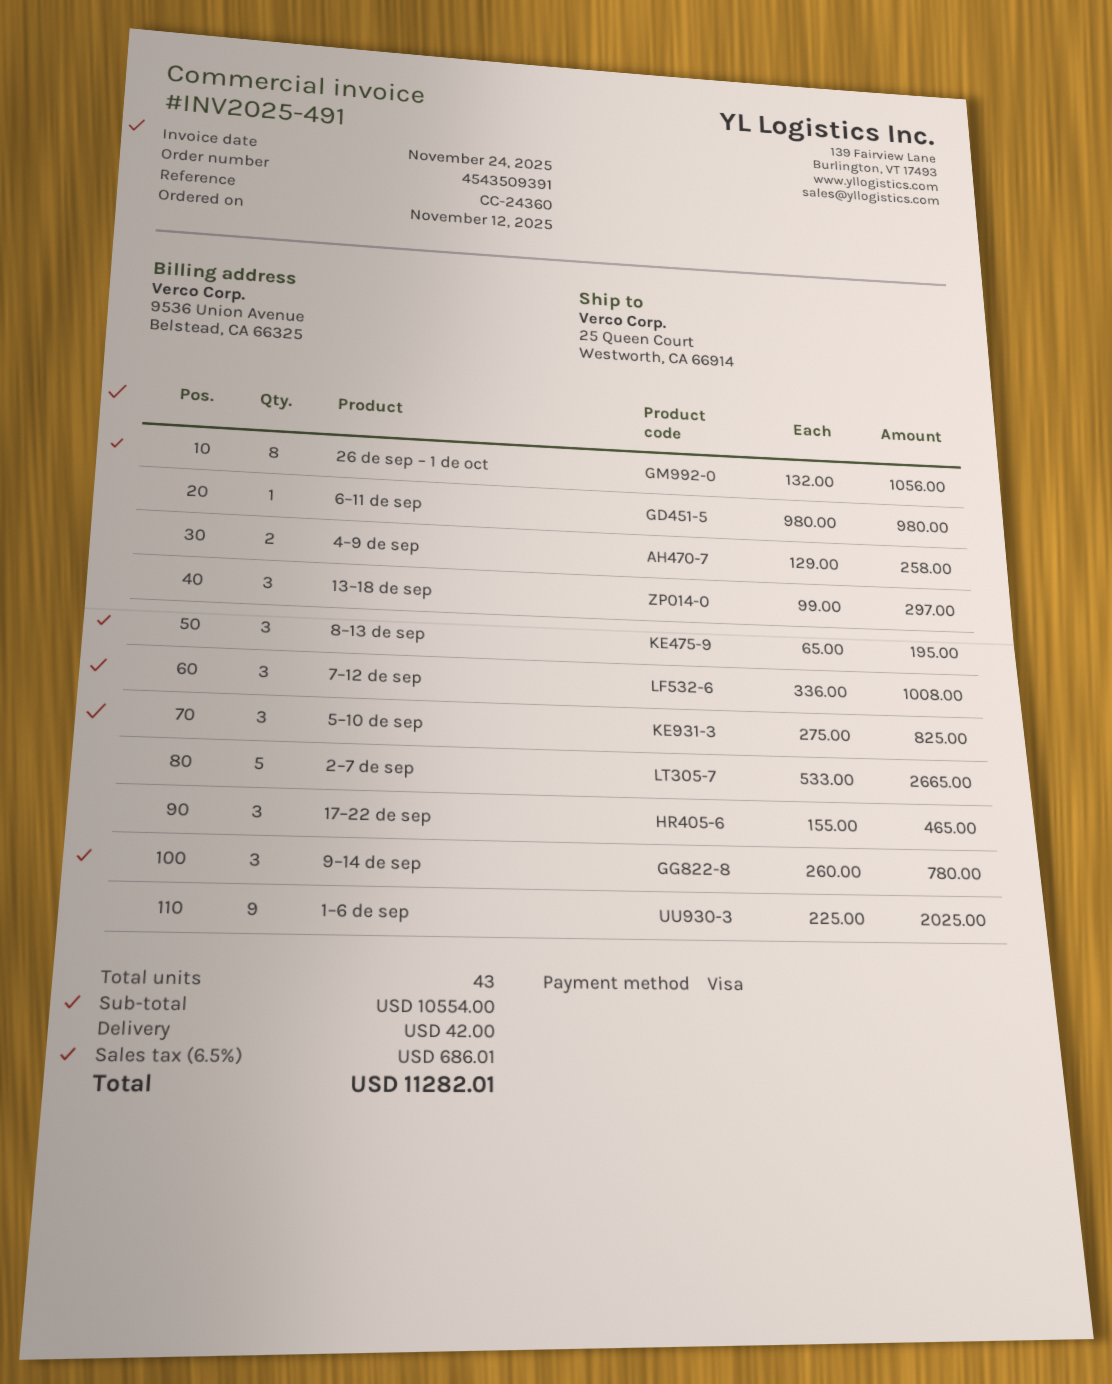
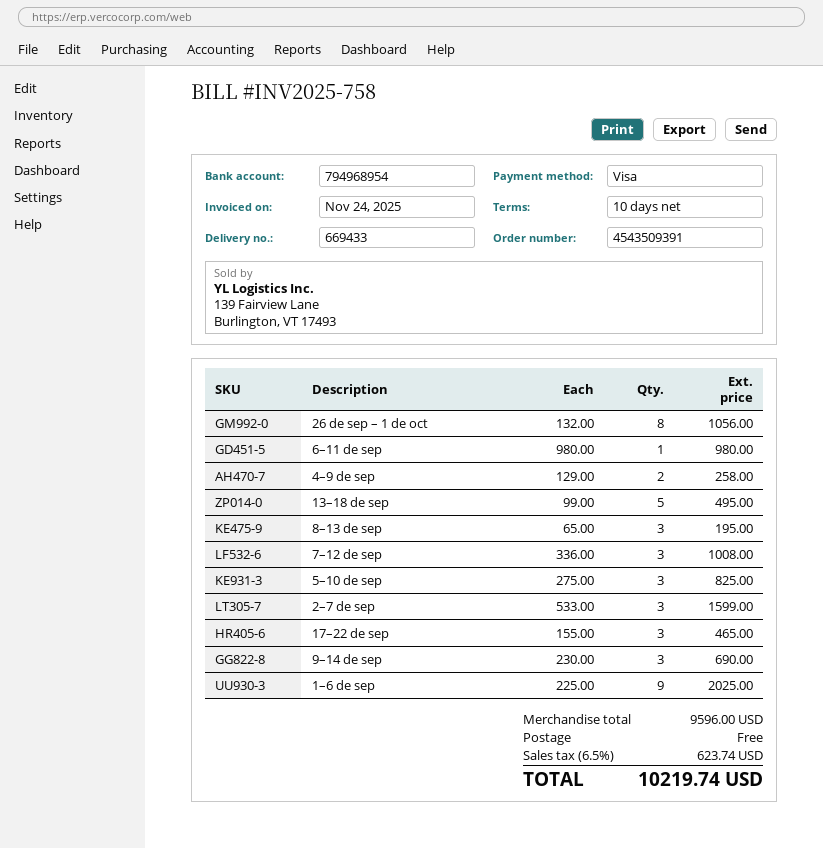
invoice number: INV2025-491 -> INV2025-758
13–18 de sep: 3 x 99.00 = 297.00 -> 5 x 99.00 = 495.00
2–7 de sep: 5 x 533.00 = 2665.00 -> 3 x 533.00 = 1599.00
9–14 de sep: 3 x 260.00 = 780.00 -> 3 x 230.00 = 690.00
subtotal: 10554.00 -> 9596.00
shipping: 42.00 -> 0.00
tax: 6.5% = 686.01 -> 6.5% = 623.74
total: 11282.01 -> 10219.74

